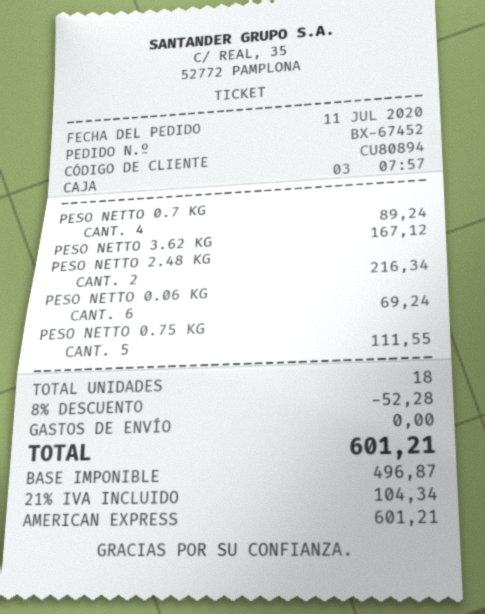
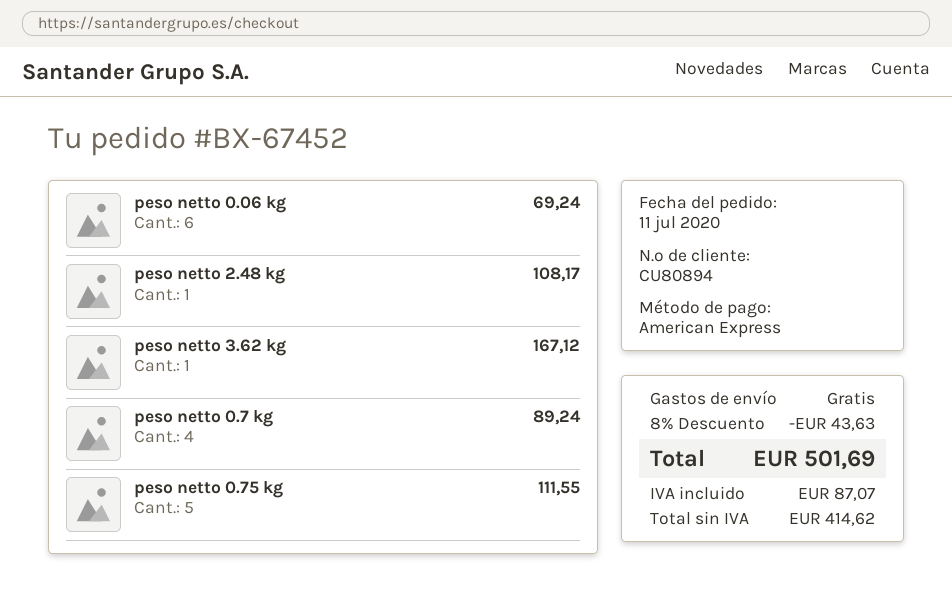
PESO NETTO 2.48 KG: 2 for 216.34 -> 1 for 108.17
discount: 8% = 52.28 -> 8% = 43.63
net: 496.87 -> 414.62
tax: 104.34 -> 87.07
total: 601.21 -> 501.69

